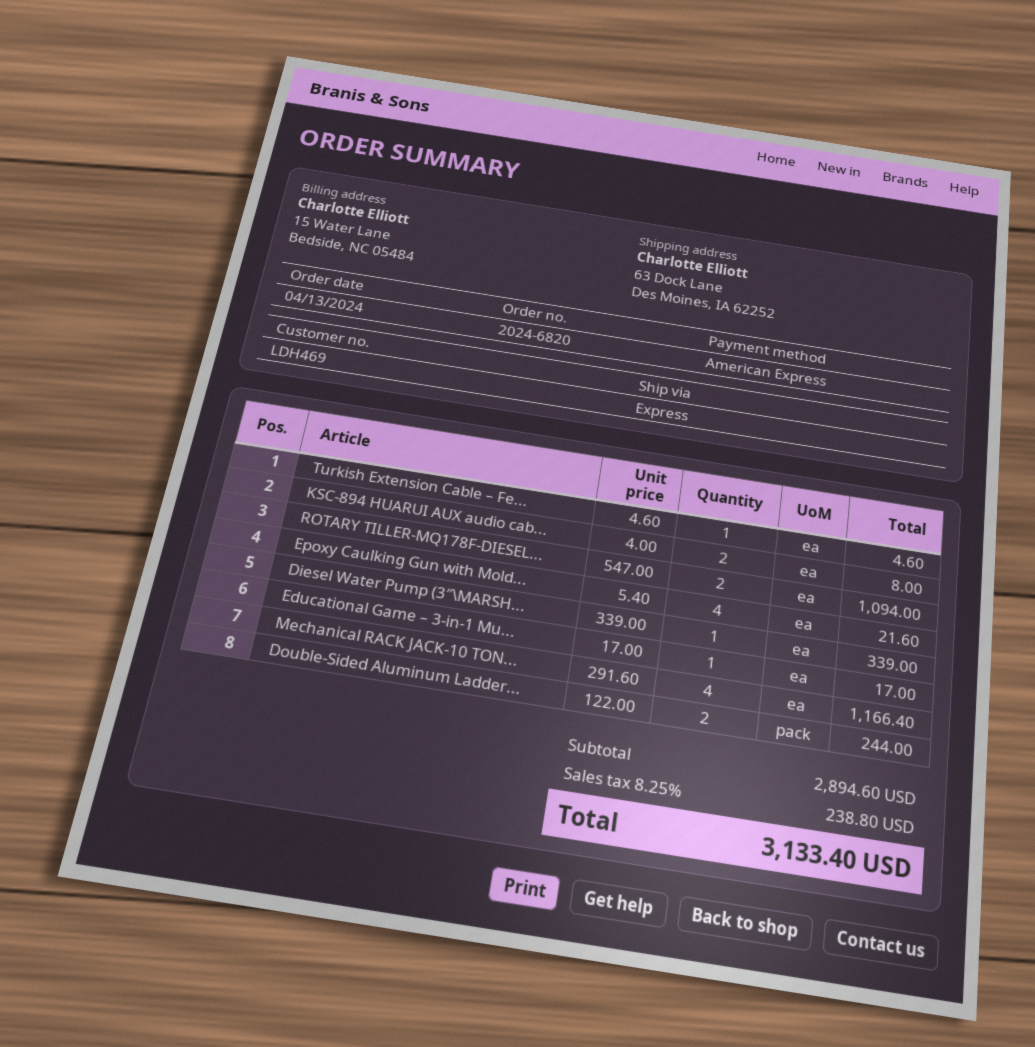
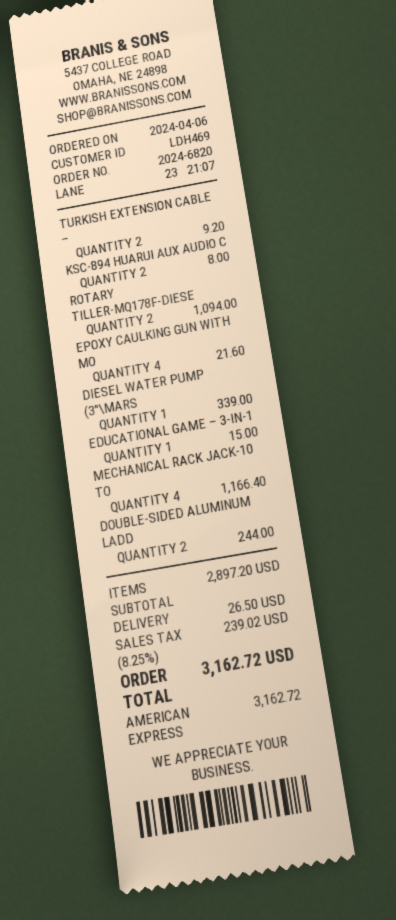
order date: 2024-04-13 -> 2024-04-06
Turkish Extension Cable – Fe...: 1 for 4.60 -> 2 for 9.20
Educational Game – 3-in-1 Mu...: 1 for 17.00 -> 1 for 15.00
subtotal: 2894.60 -> 2897.20
shipping: none -> 26.50
tax: 8.25% = 238.80 -> 8.25% = 239.02
total: 3133.40 -> 3162.72

